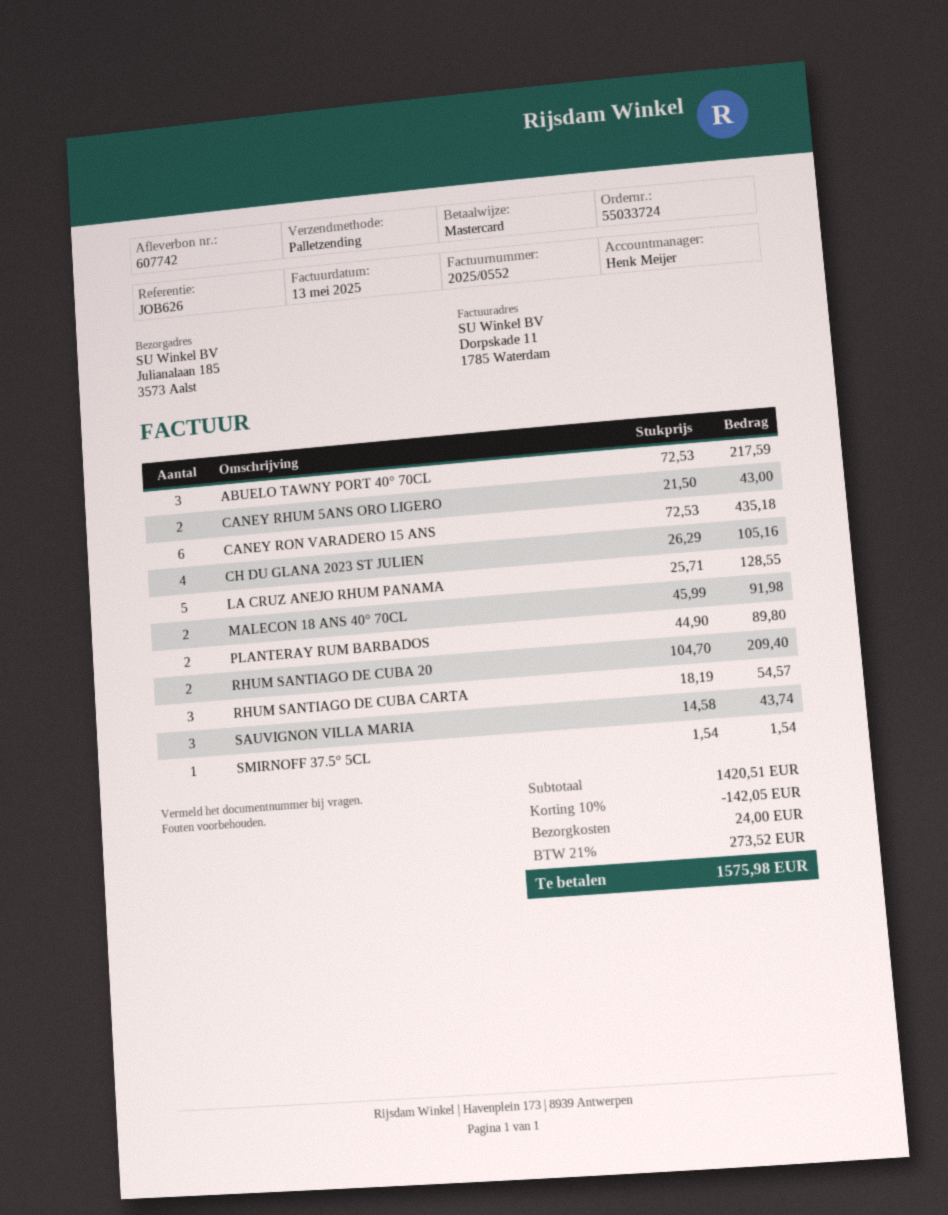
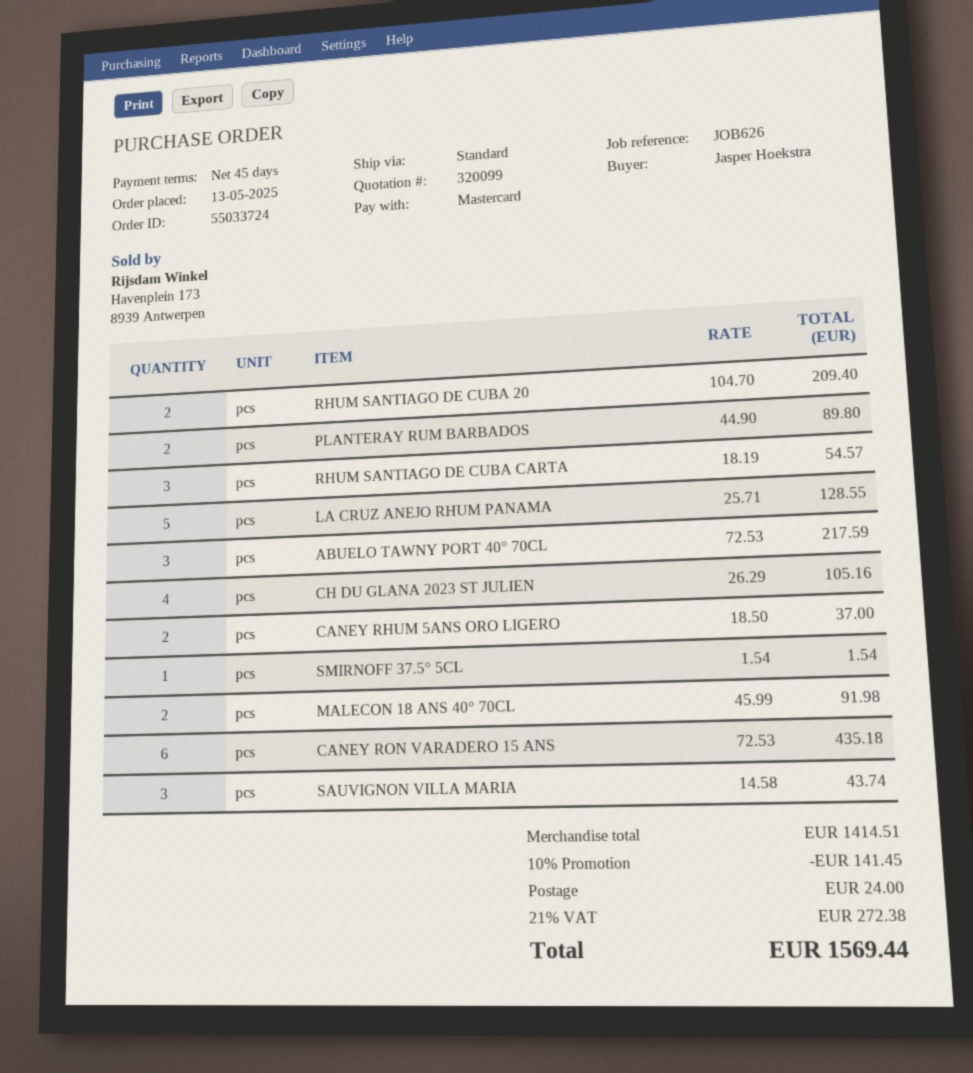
shipping method: pallet freight -> standard
CANEY RHUM 5ANS ORO LIGERO: 2 x 21.50 = 43.00 -> 2 x 18.50 = 37.00
subtotal: 1420.51 -> 1414.51
discount: 10% = 142.05 -> 10% = 141.45
tax: 21% = 273.52 -> 21% = 272.38
total: 1575.98 -> 1569.44

